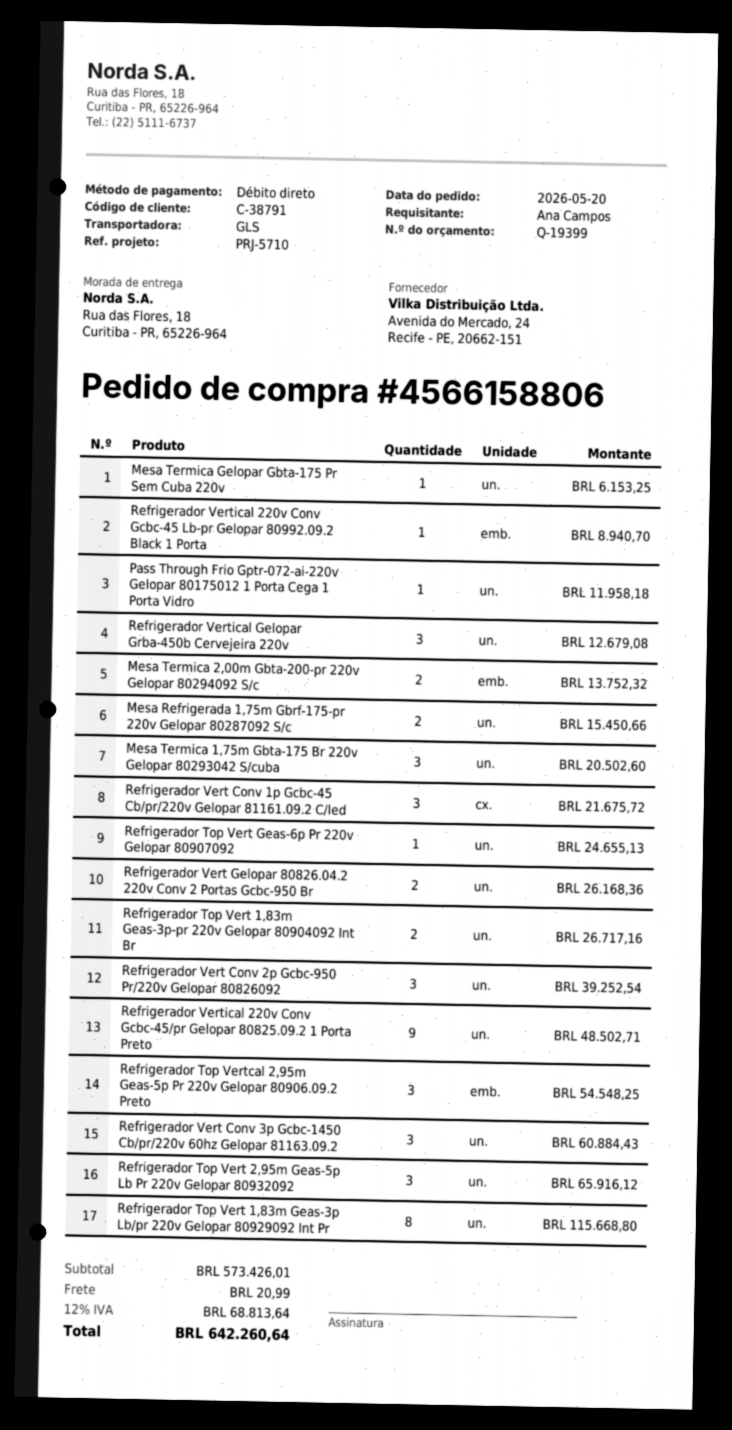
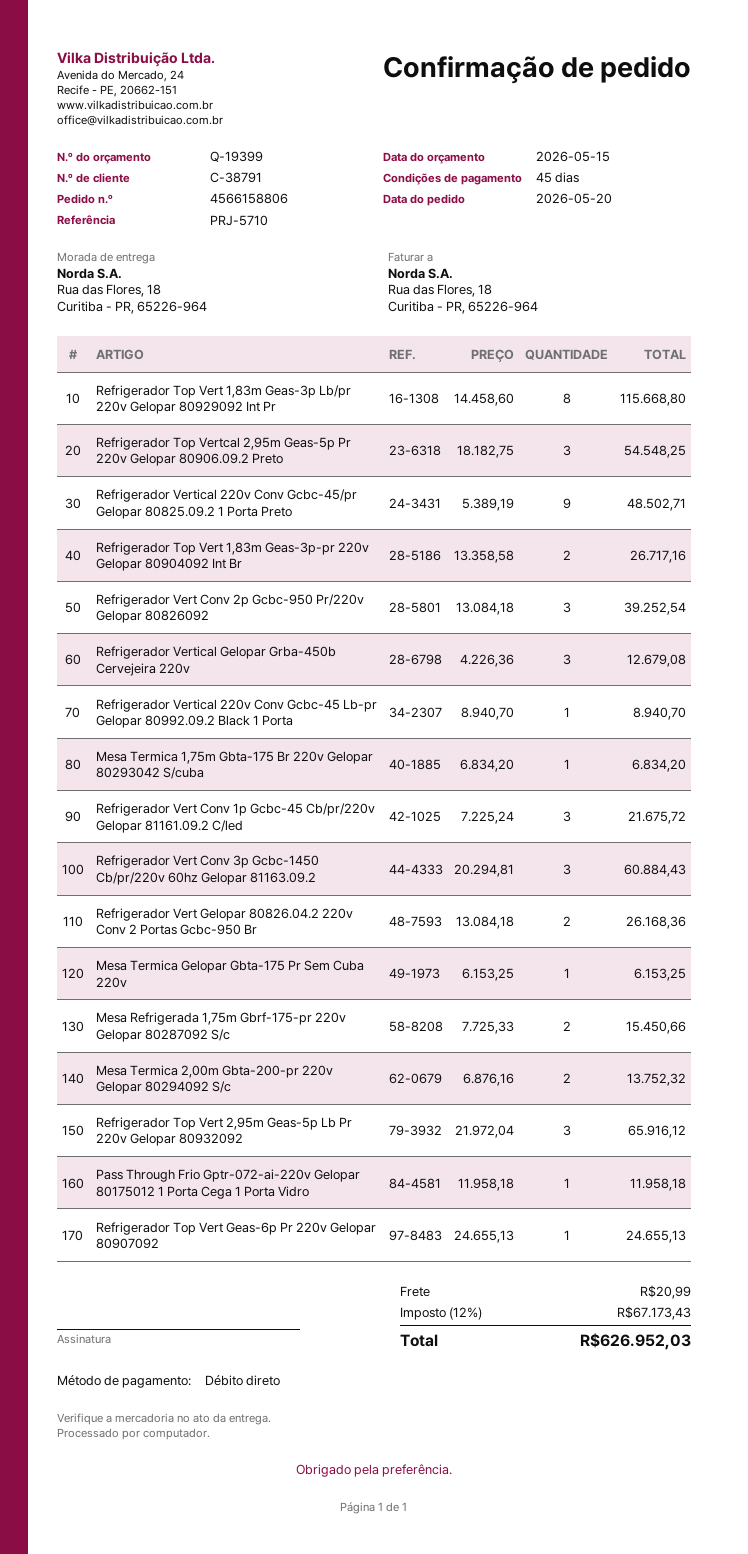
Mesa Termica 1,75m Gbta-175 Br 220v Gelopar 80293042 S/cuba: 3 for 20502.60 -> 1 for 6834.20
tax: 12% = 68813.64 -> 12% = 67173.43
total: 642260.64 -> 626952.03

